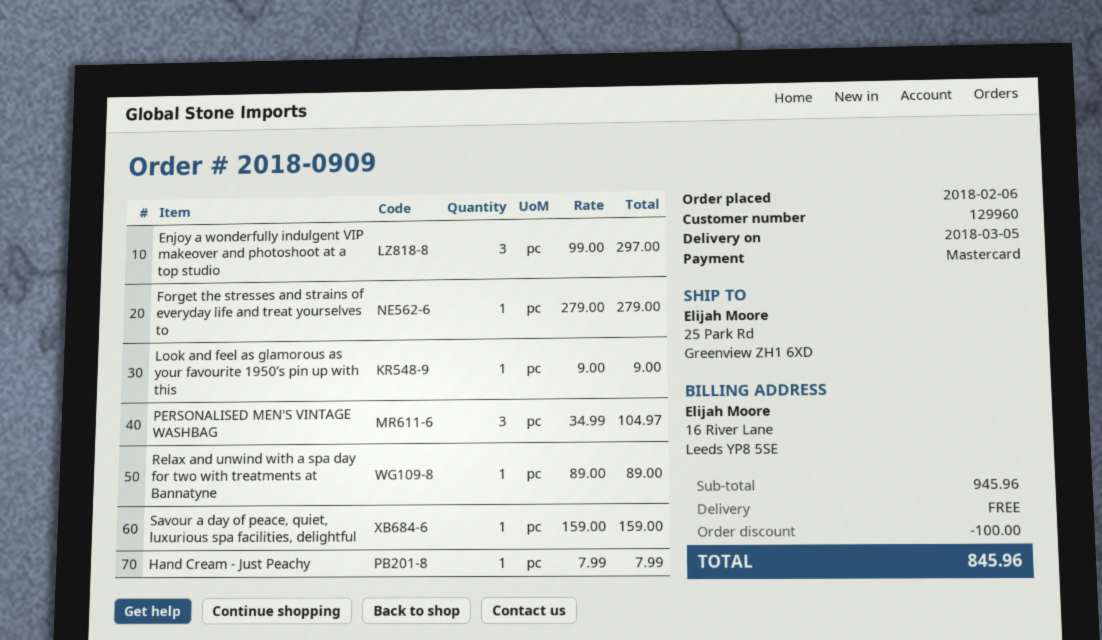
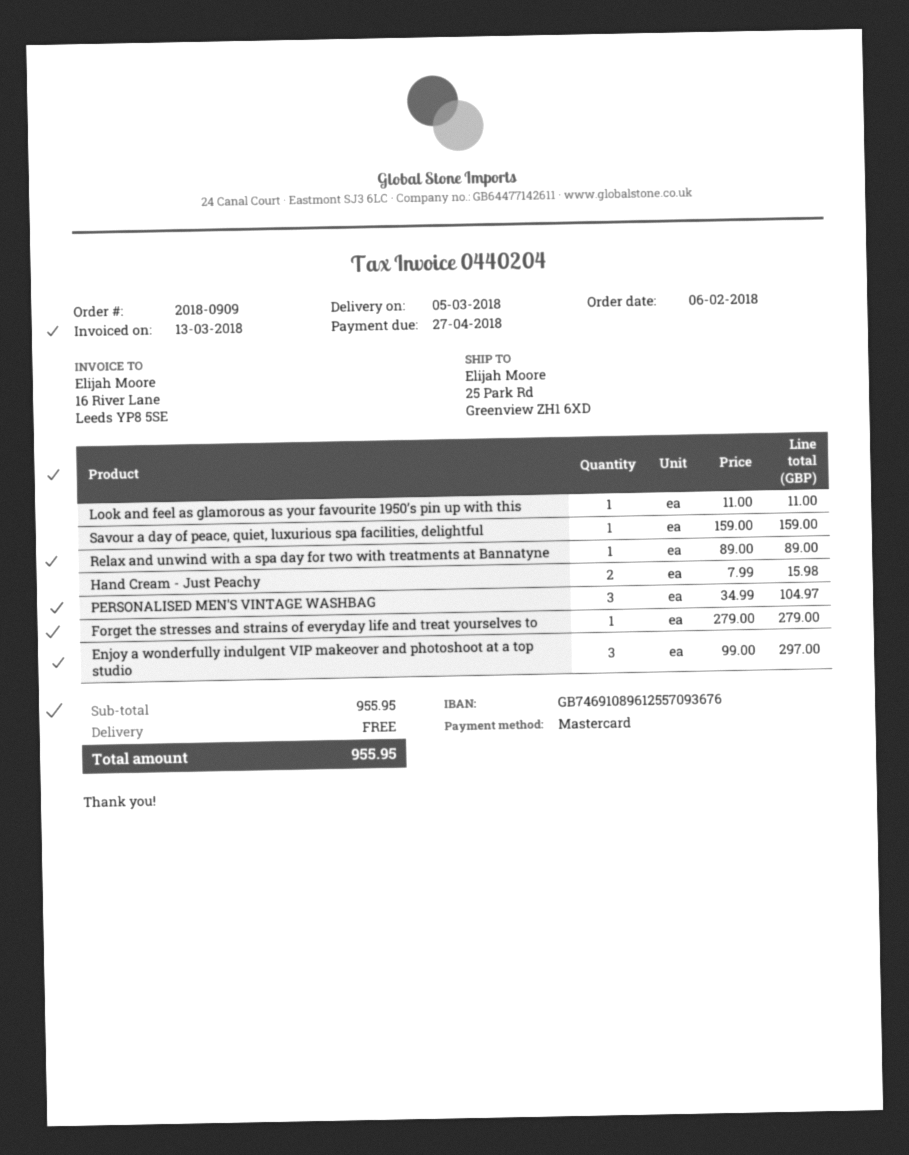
Look and feel as glamorous as your favourite 1950’s pin up with this: 1 x 9.00 = 9.00 -> 1 x 11.00 = 11.00
Hand Cream - Just Peachy: 1 x 7.99 = 7.99 -> 2 x 7.99 = 15.98
subtotal: 945.96 -> 955.95
discount: 100.00 -> none
total: 845.96 -> 955.95

